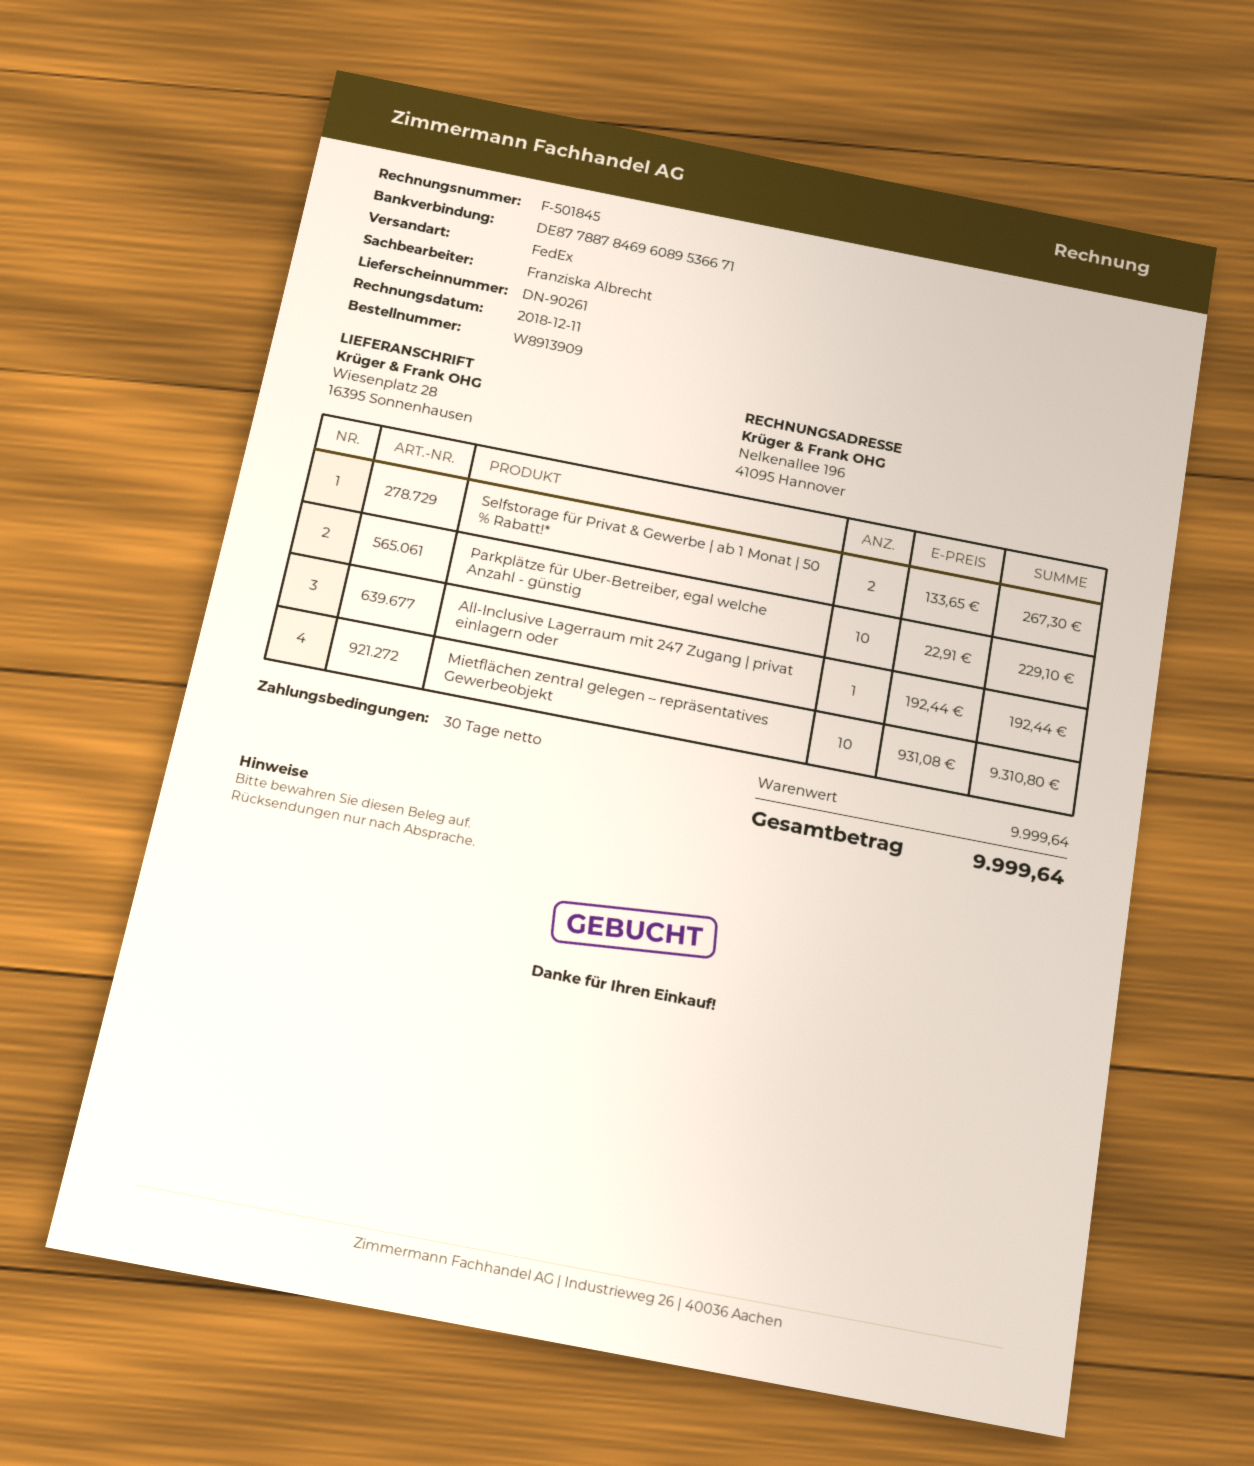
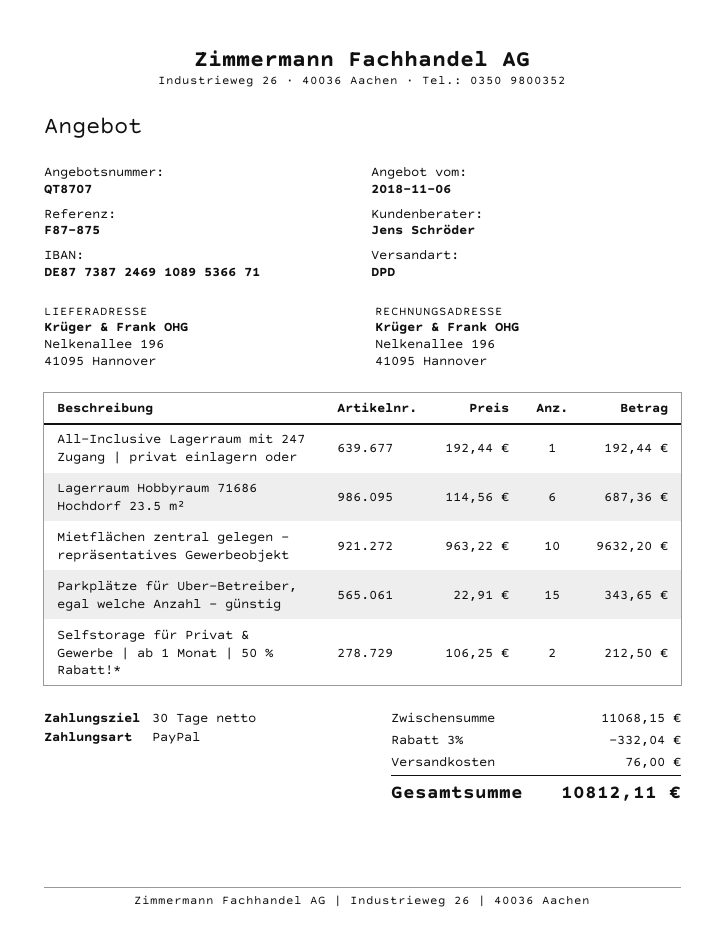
sales rep: Franziska Albrecht -> Jens Schröder
bank account: DE87788784696089536671 -> DE87738724691089536671
shipping method: FedEx -> DPD
ship to: Wiesenplatz 28, 16395 Sonnenhausen -> Nelkenallee 196, 41095 Hannover
Selfstorage für Privat & Gewerbe | ab 1 Monat | 50 % Rabatt!*: 2 x 133.65 = 267.30 -> 2 x 106.25 = 212.50
Parkplätze für Uber-Betreiber, egal welche Anzahl - günstig: 10 x 22.91 = 229.10 -> 15 x 22.91 = 343.65
Mietflächen zentral gelegen – repräsentatives Gewerbeobjekt: 10 x 931.08 = 9310.80 -> 10 x 963.22 = 9632.20
Lagerraum Hobbyraum 71686 Hochdorf 23.5 m²: none -> 6 x 114.56 = 687.36
subtotal: 9999.64 -> 11068.15
discount: none -> 3% = 332.04
shipping: none -> 76.00
total: 9999.64 -> 10812.11

